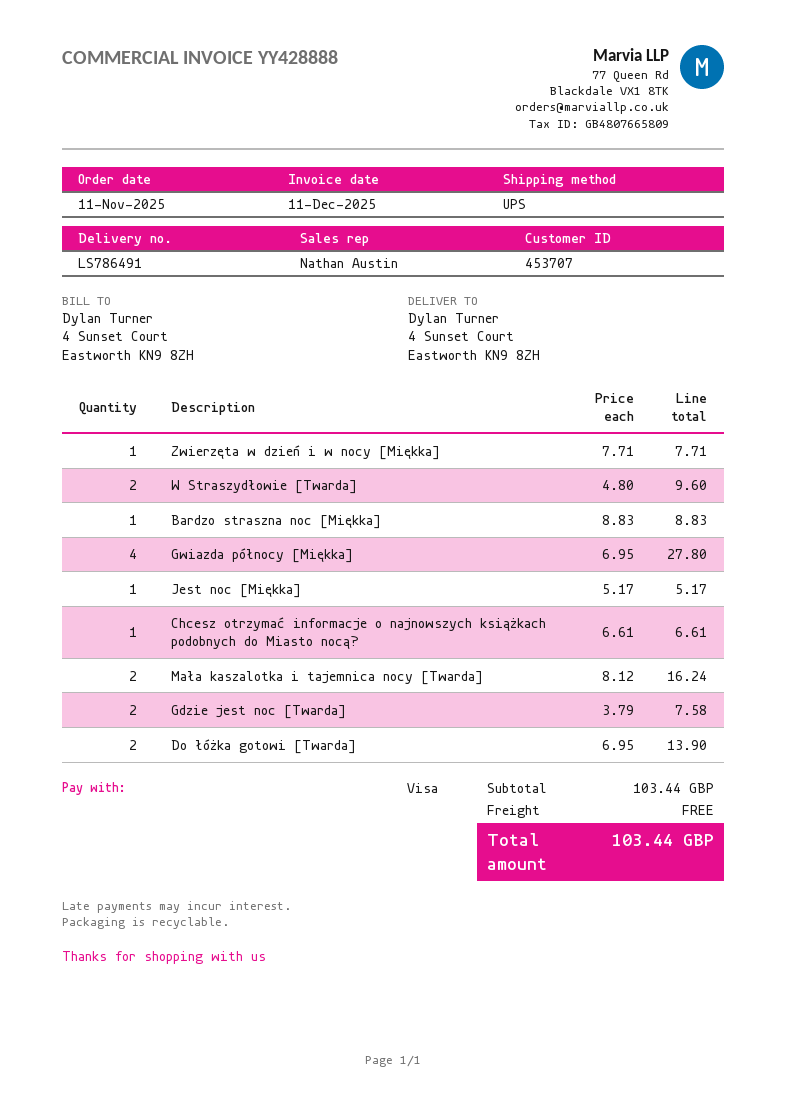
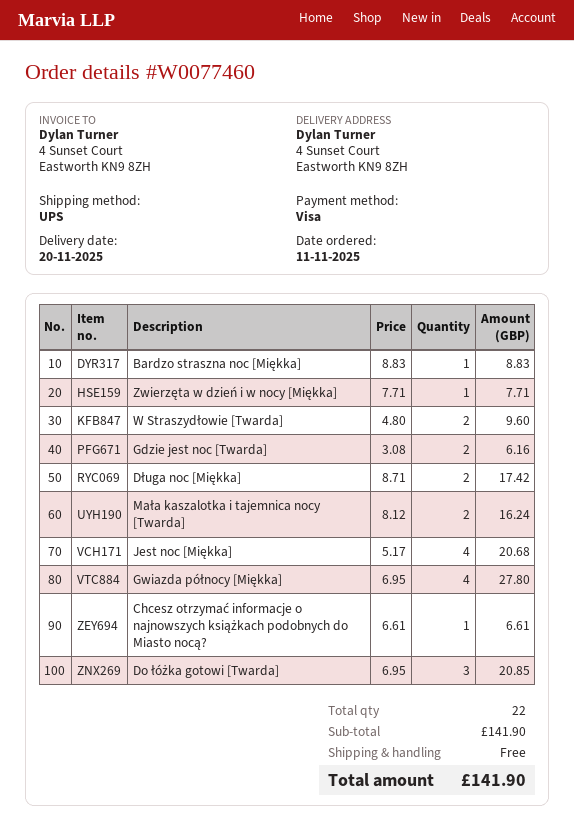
Jest noc [Miękka]: 1 x 5.17 = 5.17 -> 4 x 5.17 = 20.68
Gdzie jest noc [Twarda]: 2 x 3.79 = 7.58 -> 2 x 3.08 = 6.16
Do łóżka gotowi [Twarda]: 2 x 6.95 = 13.90 -> 3 x 6.95 = 20.85
Długa noc [Miękka]: none -> 2 x 8.71 = 17.42
subtotal: 103.44 -> 141.90
total: 103.44 -> 141.90

